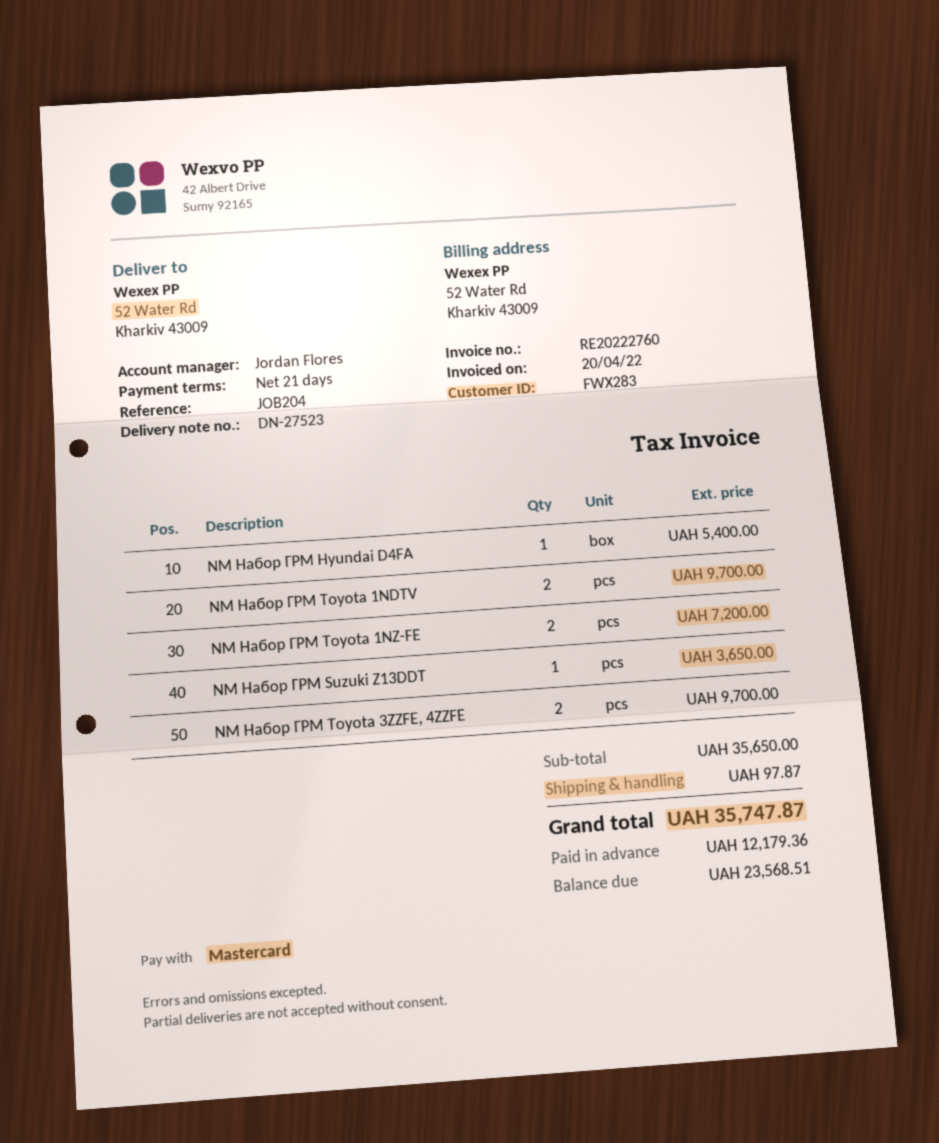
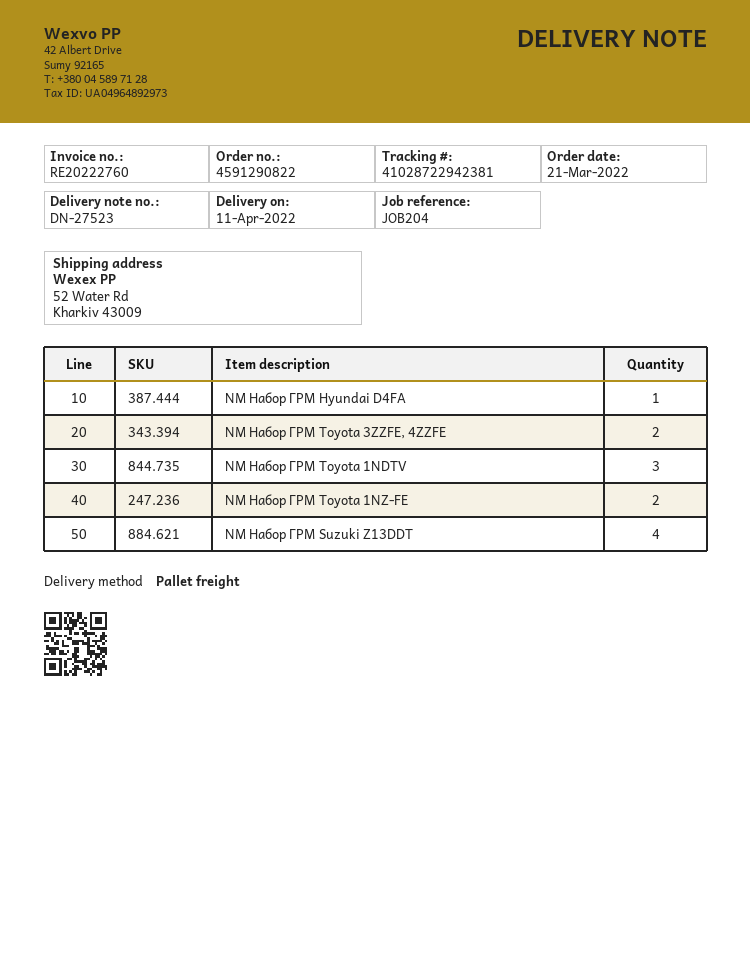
NM Набор ГРМ Toyota 1NDTV: 2 -> 3
NM Набор ГРМ Suzuki Z13DDT: 1 -> 4

